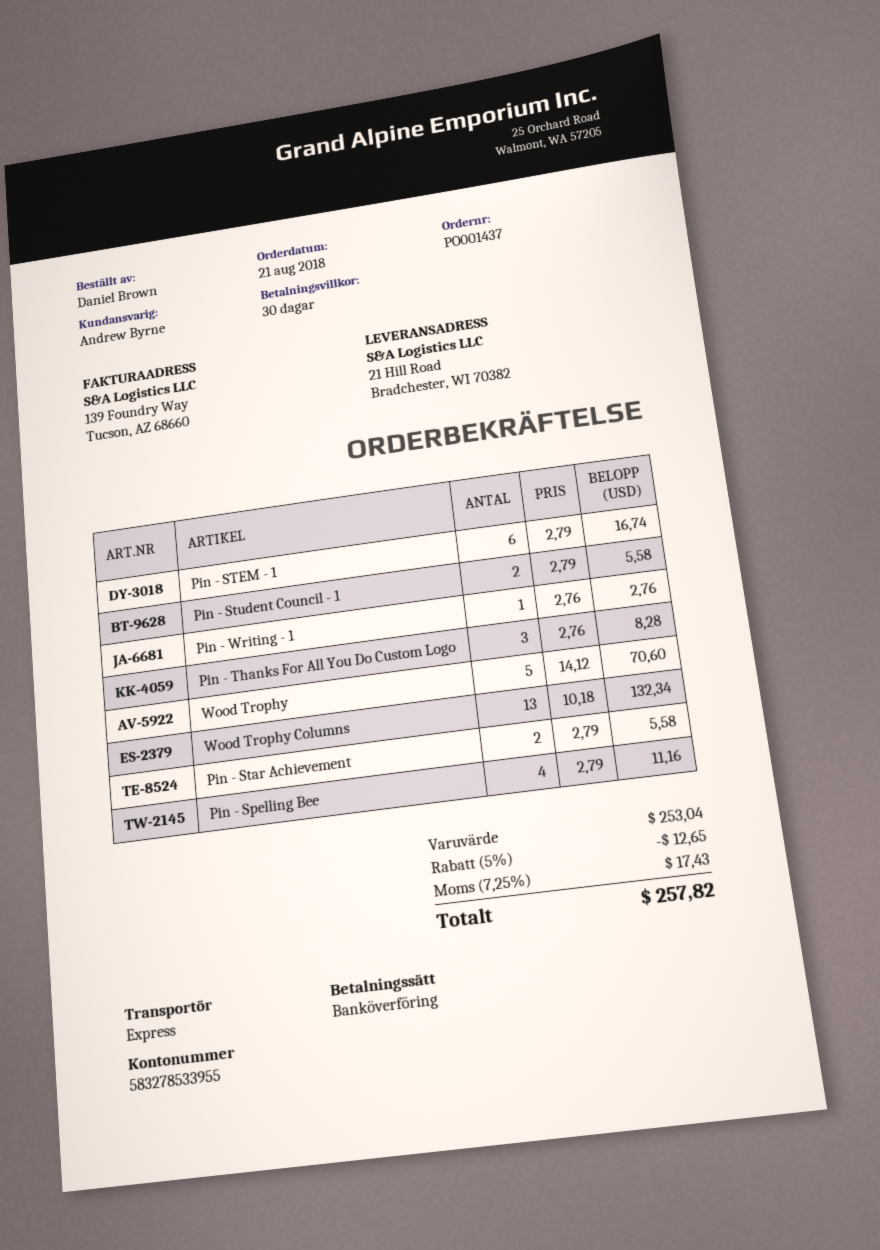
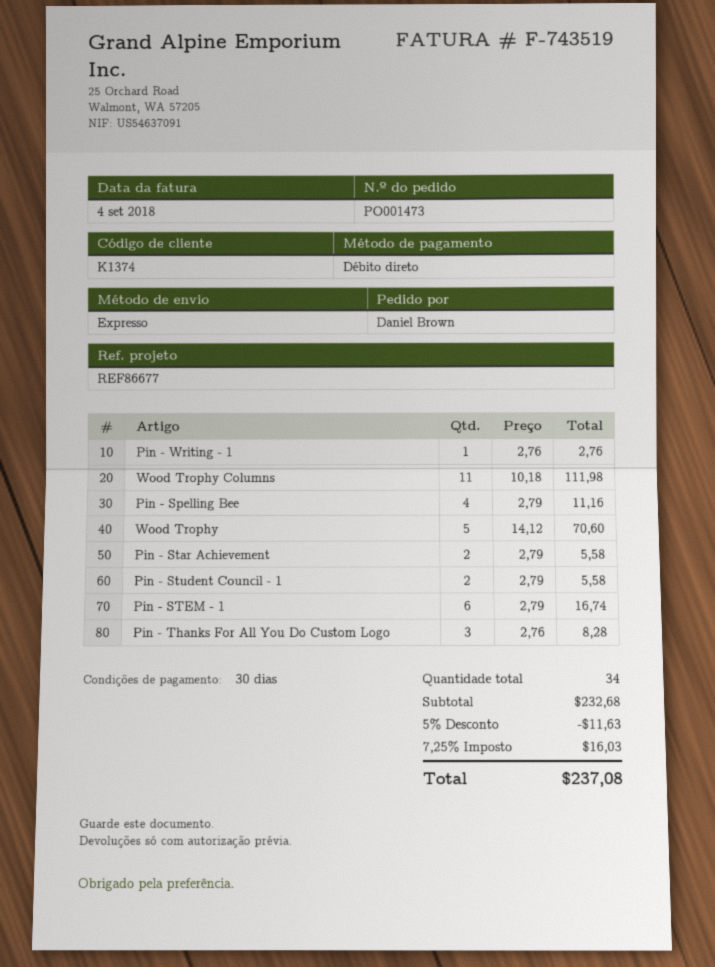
order number: PO001437 -> PO001473
payment method: bank transfer -> direct debit
Wood Trophy Columns: 13 x 10.18 = 132.34 -> 11 x 10.18 = 111.98
subtotal: 253.04 -> 232.68
discount: 5% = 12.65 -> 5% = 11.63
tax: 7.25% = 17.43 -> 7.25% = 16.03
total: 257.82 -> 237.08

